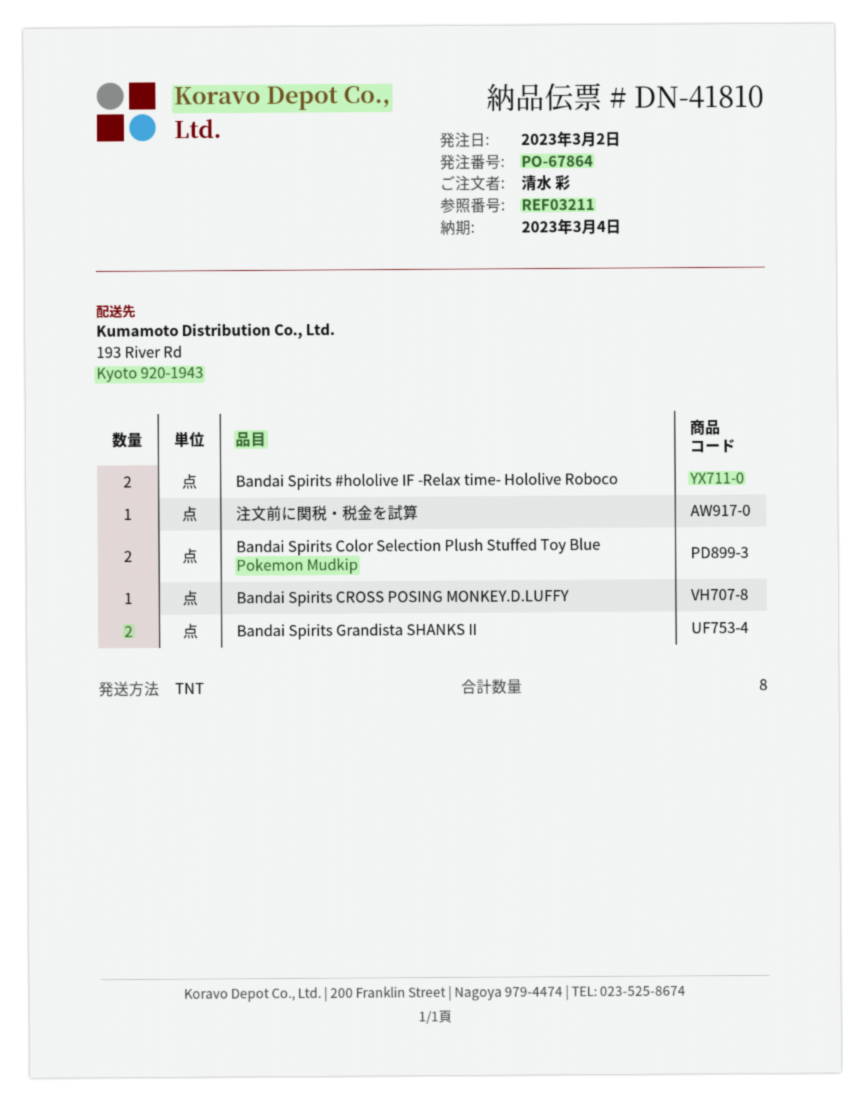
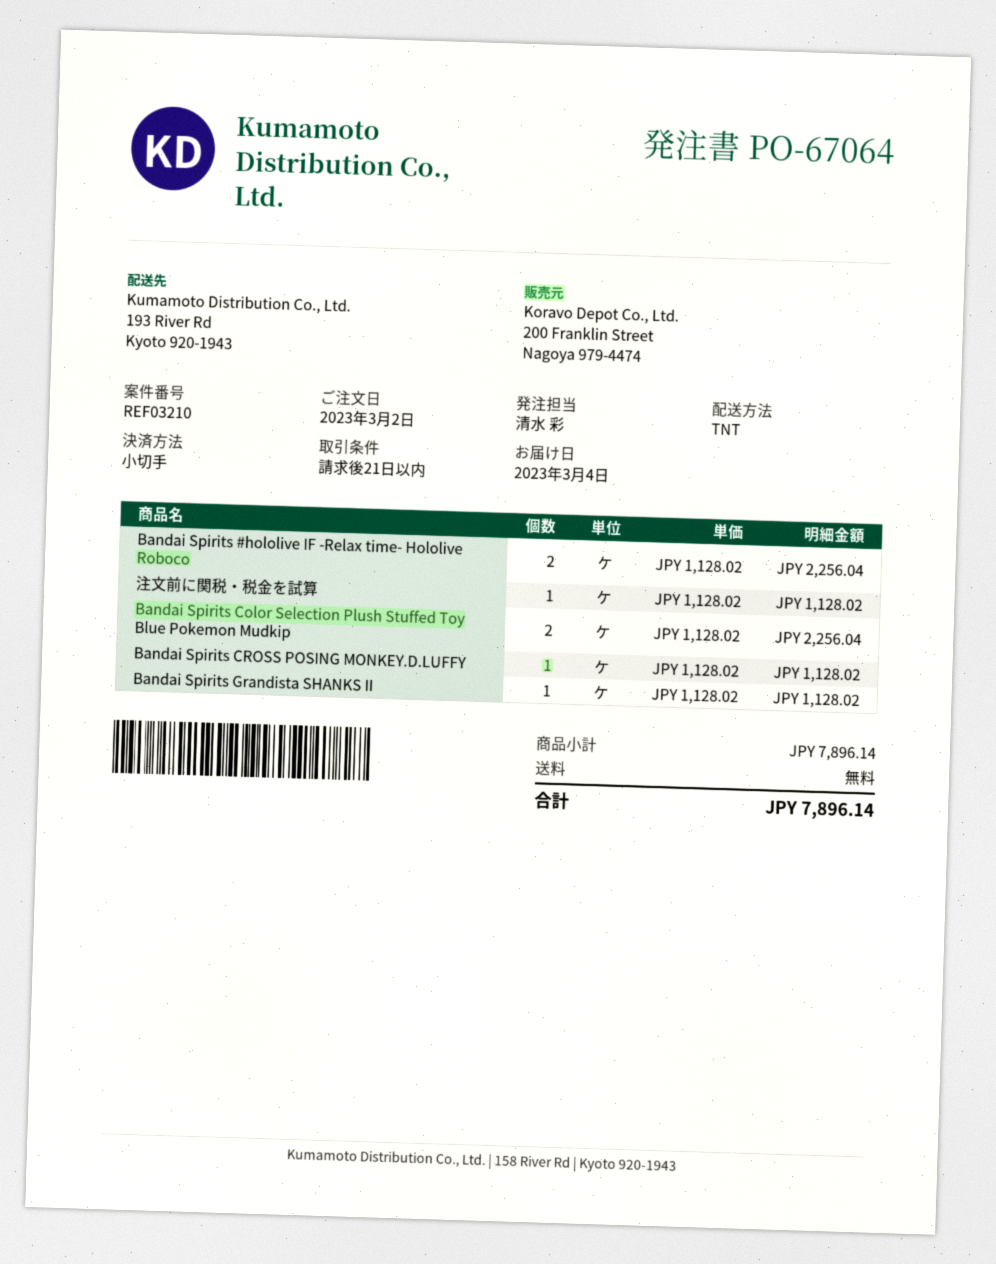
order number: PO-67864 -> PO-67064
reference: REF03211 -> REF03210
Bandai Spirits Grandista SHANKS II: 2 -> 1

